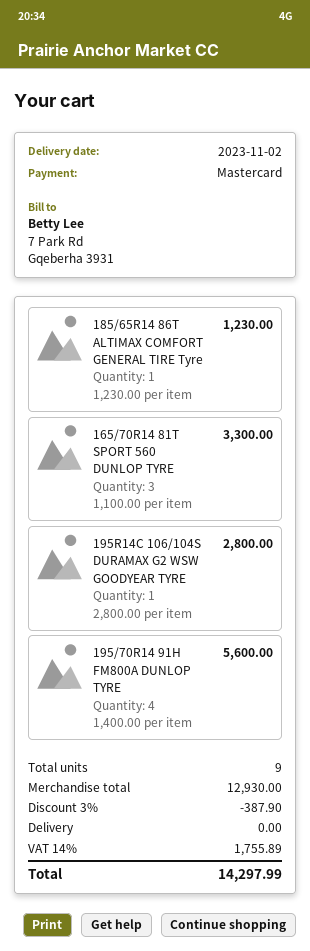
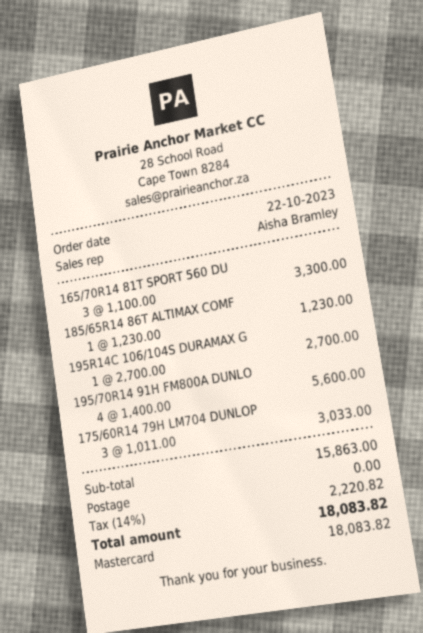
195R14C 106/104S DURAMAX G2 WSW GOODYEAR TYRE: 1 x 2800.00 = 2800.00 -> 1 x 2700.00 = 2700.00
175/60R14 79H LM704 DUNLOP: none -> 3 x 1011.00 = 3033.00
subtotal: 12930.00 -> 15863.00
discount: 3% = 387.90 -> none
tax: 14% = 1755.89 -> 14% = 2220.82
total: 14297.99 -> 18083.82

